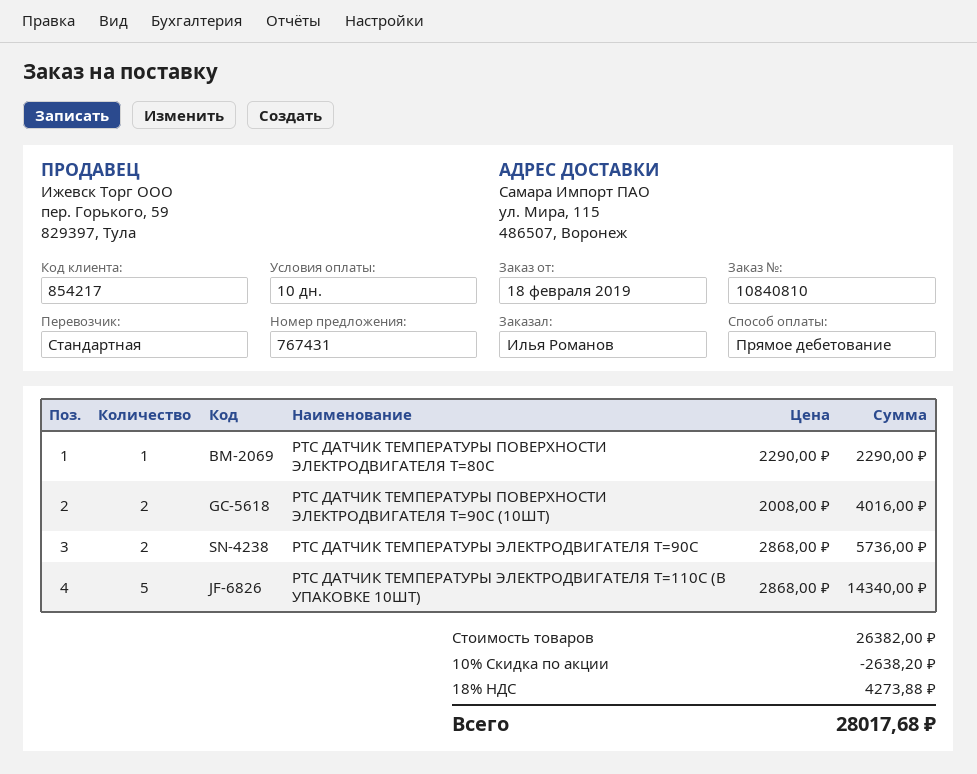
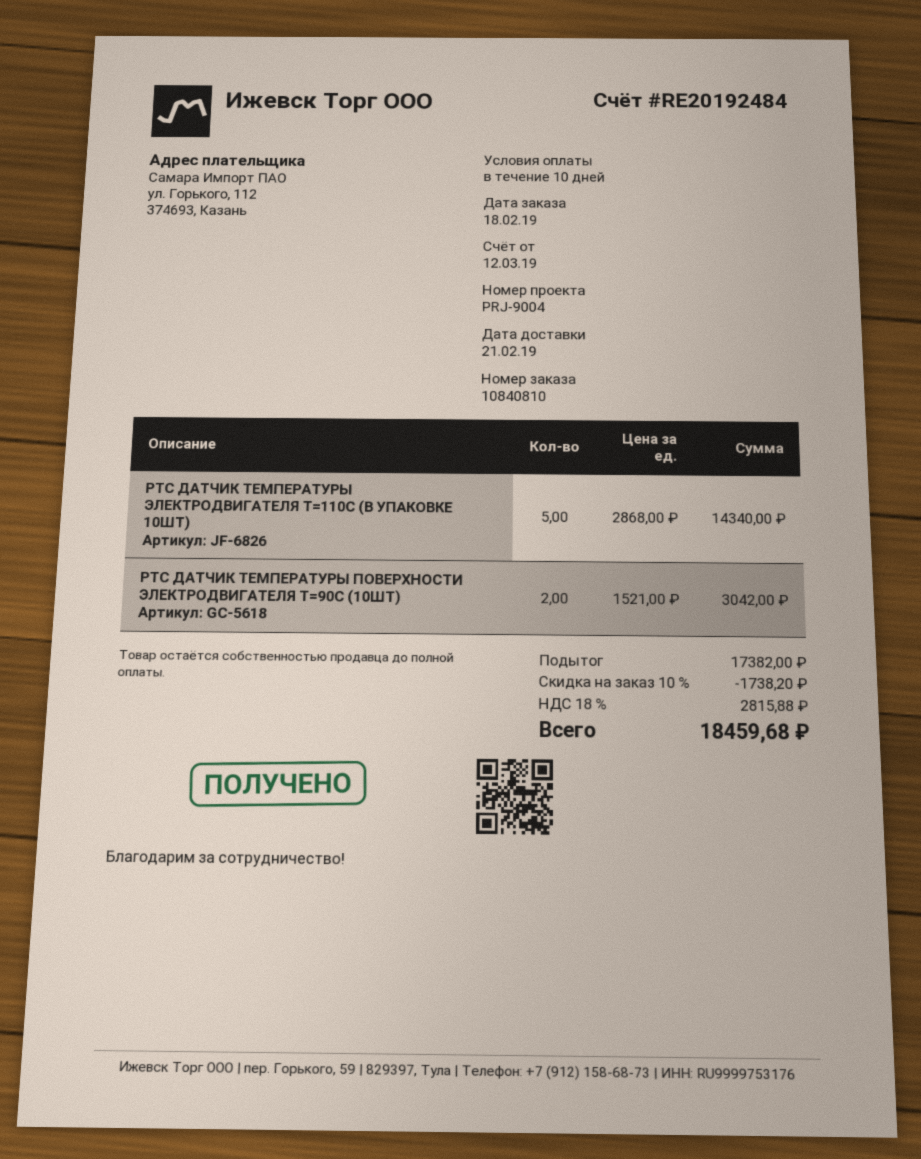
РТС ДАТЧИК ТЕМПЕРАТУРЫ ПОВЕРХНОСТИ ЭЛЕКТРОДВИГАТЕЛЯ Т=80С: 1 x 2290.00 = 2290.00 -> none
РТС ДАТЧИК ТЕМПЕРАТУРЫ ПОВЕРХНОСТИ ЭЛЕКТРОДВИГАТЕЛЯ Т=90С (10ШТ): 2 x 2008.00 = 4016.00 -> 2 x 1521.00 = 3042.00
РТС ДАТЧИК ТЕМПЕРАТУРЫ ЭЛЕКТРОДВИГАТЕЛЯ Т=90С: 2 x 2868.00 = 5736.00 -> none
subtotal: 26382.00 -> 17382.00
discount: 10% = 2638.20 -> 10% = 1738.20
tax: 18% = 4273.88 -> 18% = 2815.88
total: 28017.68 -> 18459.68

